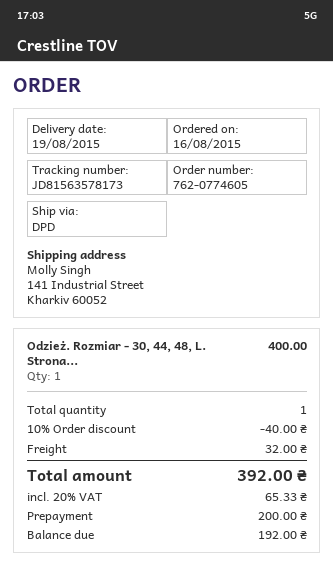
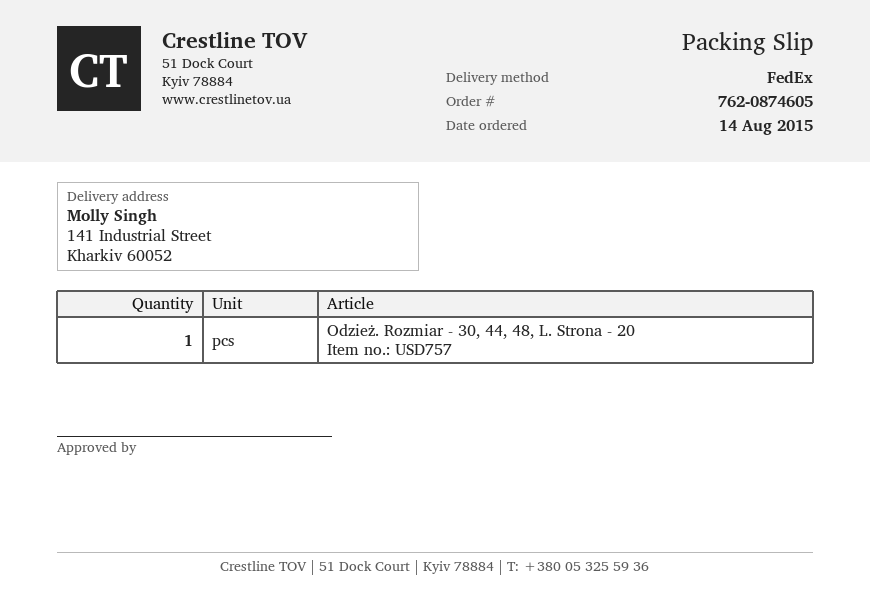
order number: 762-0774605 -> 762-0874605
order date: 2015-08-16 -> 2015-08-14
shipping method: DPD -> FedEx

